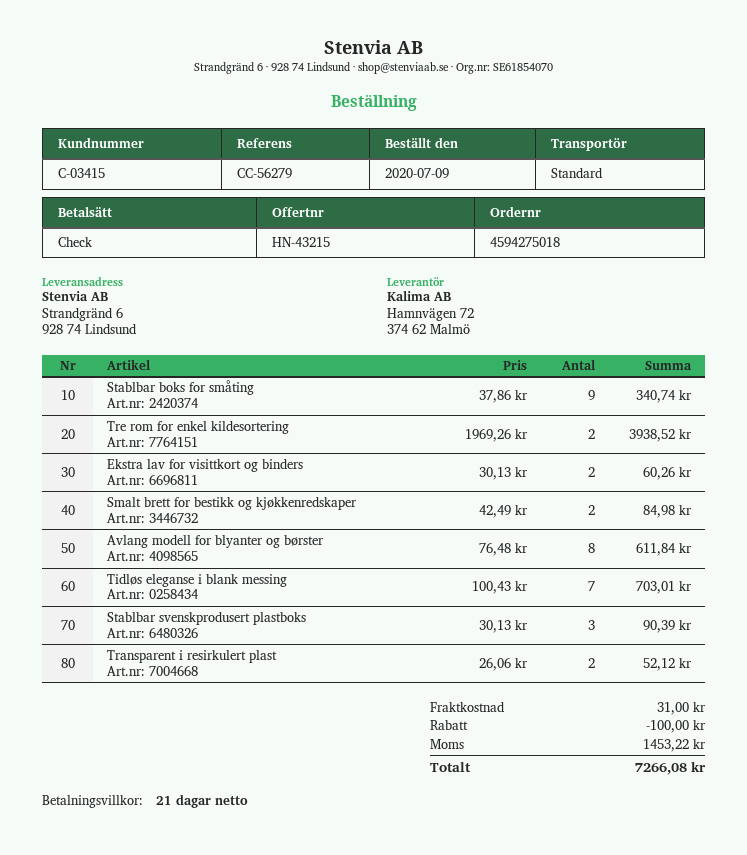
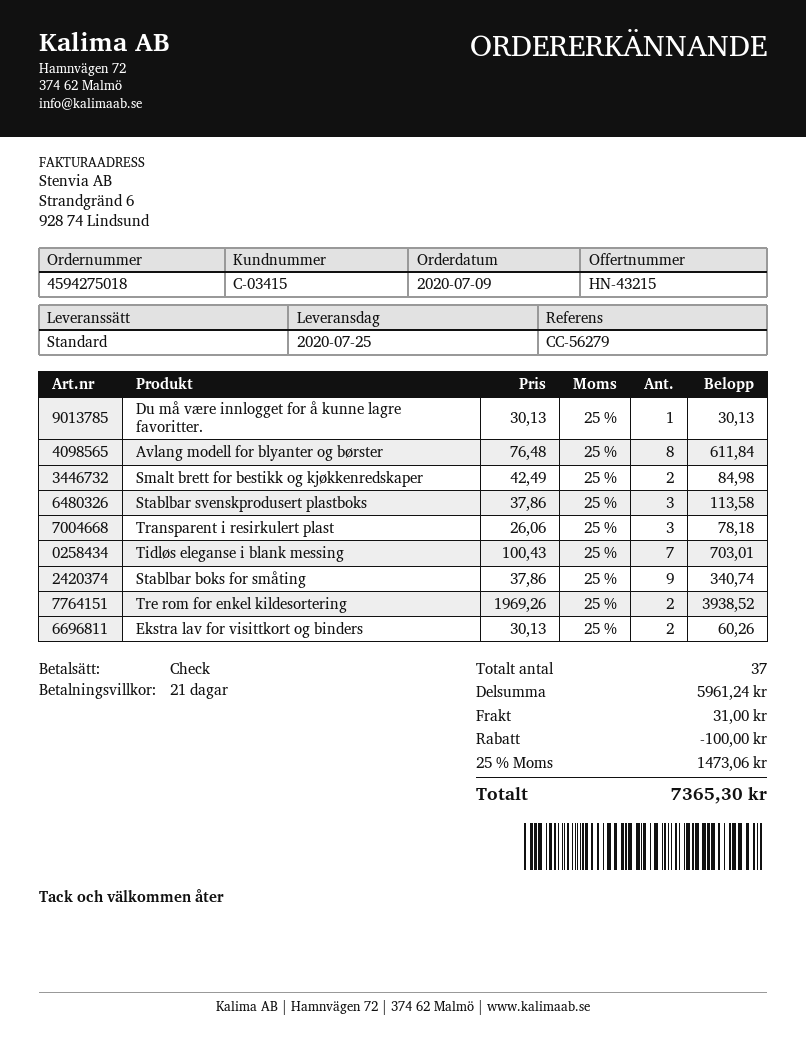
Stablbar svenskprodusert plastboks: 3 x 30.13 = 90.39 -> 3 x 37.86 = 113.58
Transparent i resirkulert plast: 2 x 26.06 = 52.12 -> 3 x 26.06 = 78.18
Du må være innlogget for å kunne lagre favoritter.: none -> 1 x 30.13 = 30.13
tax: 1453.22 -> 1473.06
total: 7266.08 -> 7365.30

